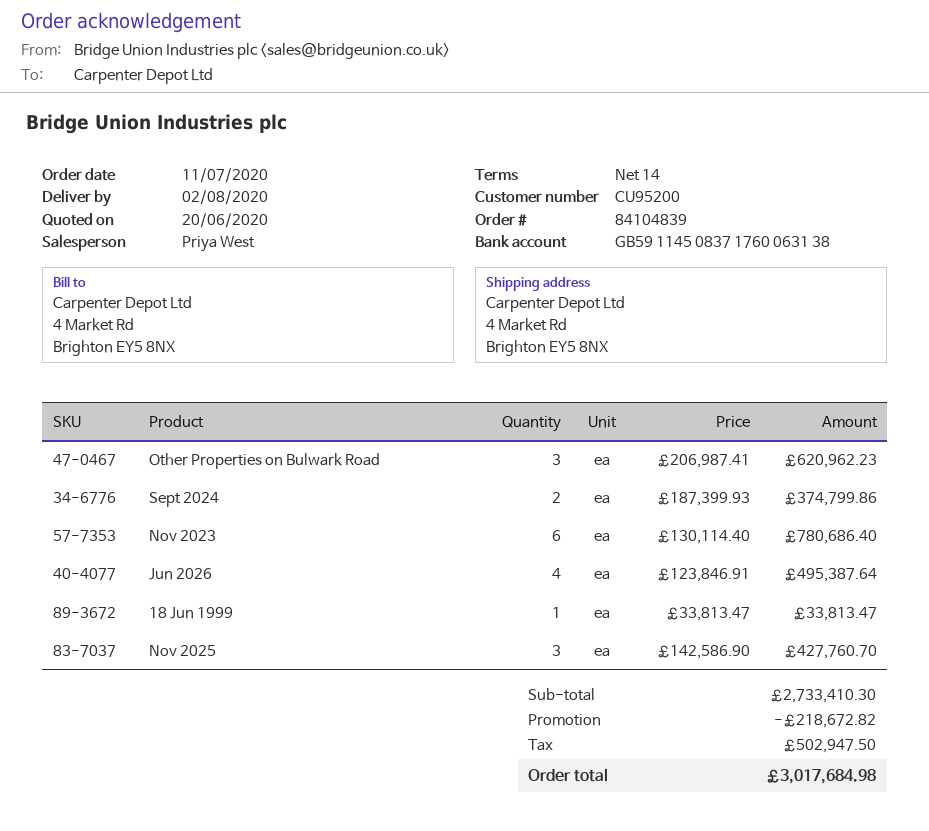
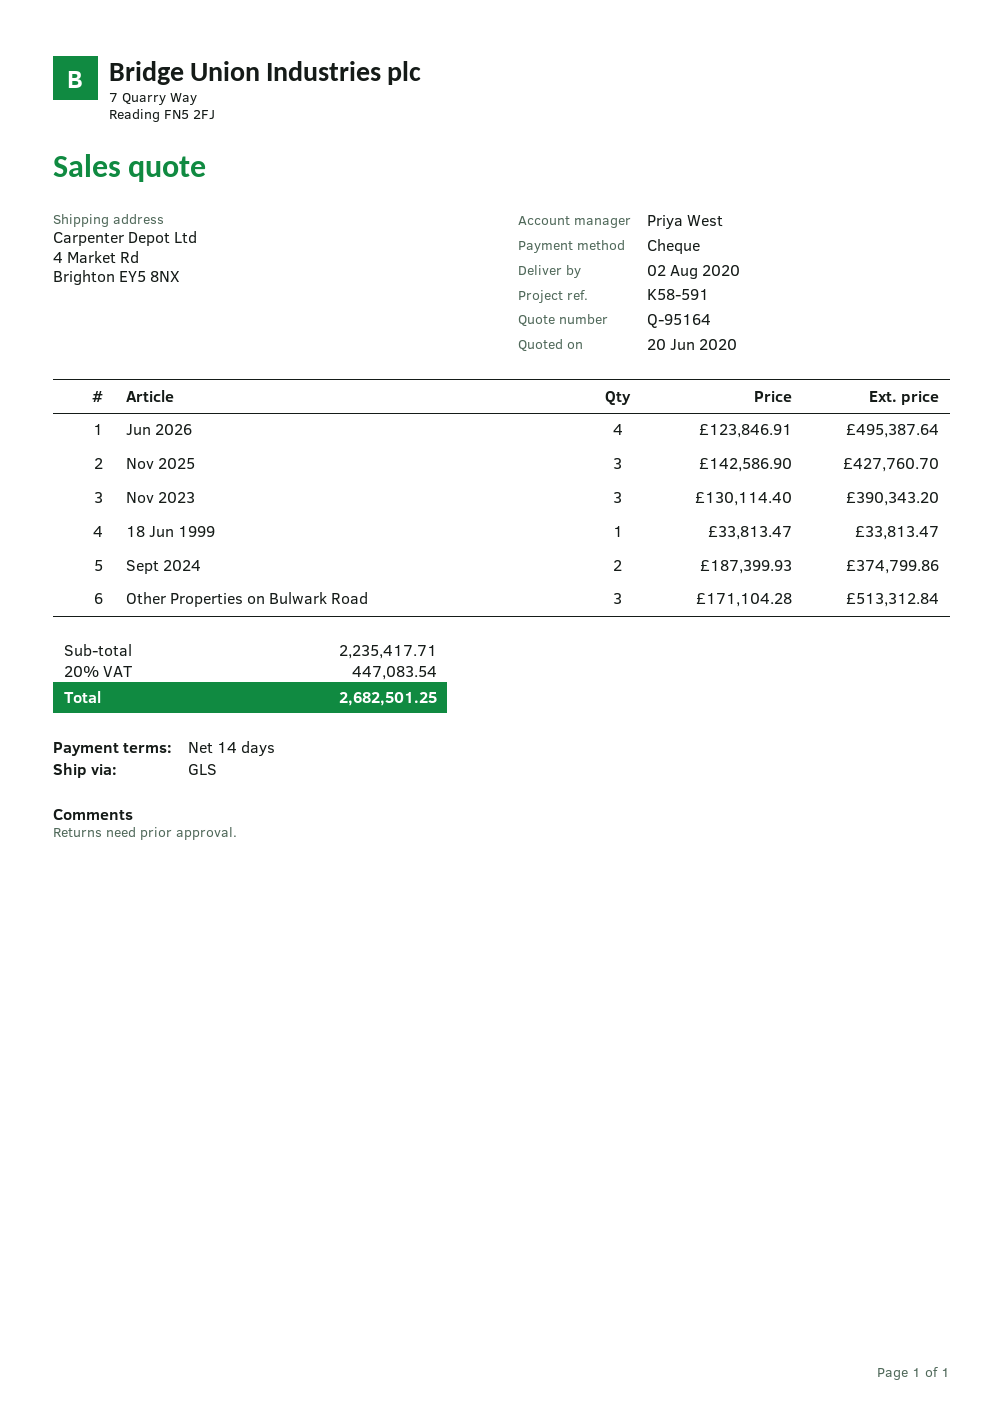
Other Properties on Bulwark Road: 3 x 206987.41 = 620962.23 -> 3 x 171104.28 = 513312.84
Nov 2023: 6 x 130114.40 = 780686.40 -> 3 x 130114.40 = 390343.20
subtotal: 2733410.30 -> 2235417.71
discount: 218672.82 -> none
tax: 502947.50 -> 447083.54
total: 3017684.98 -> 2682501.25

